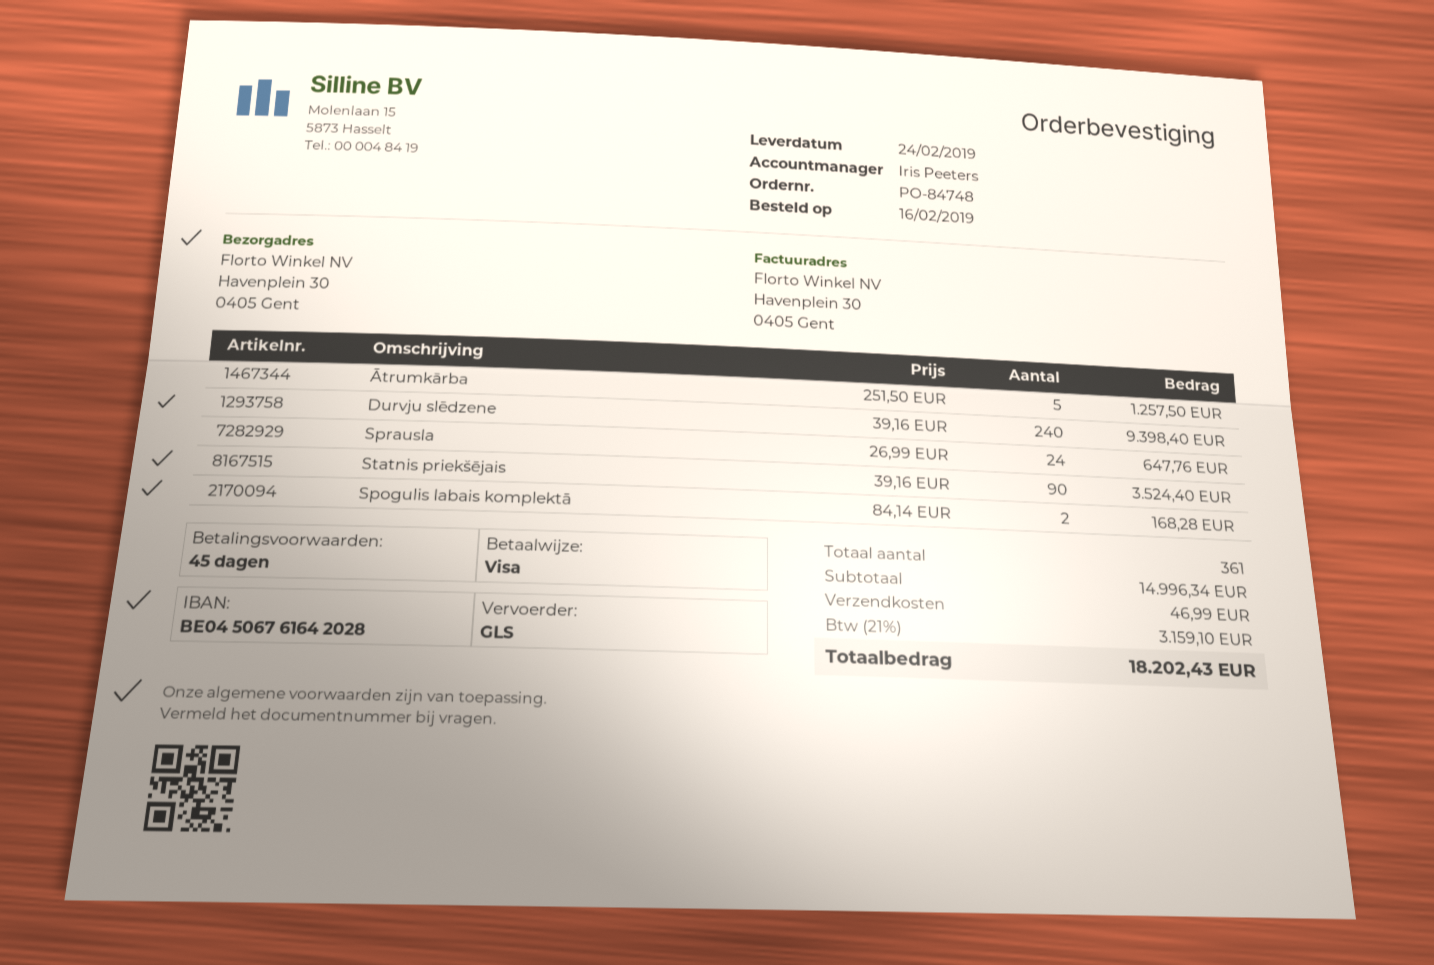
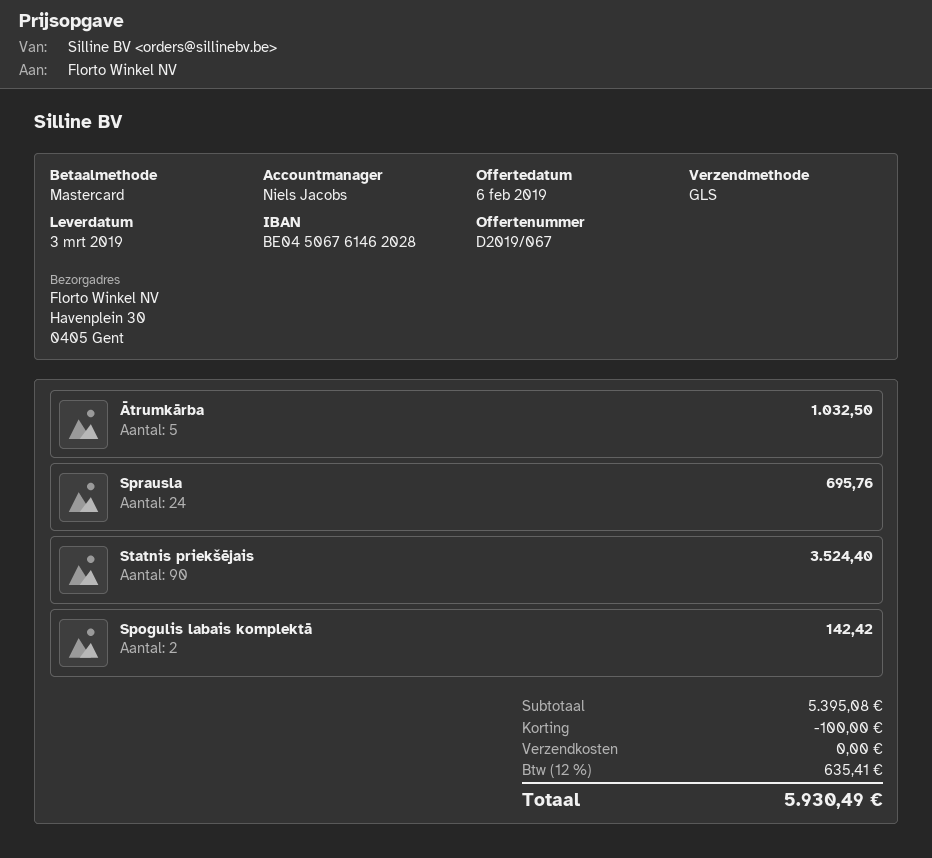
delivery date: 2019-02-24 -> 2019-03-03
sales rep: Iris Peeters -> Niels Jacobs
payment method: Visa -> Mastercard
bank account: BE04506761642028 -> BE04506761462028
Ātrumkārba: 5 for 1257.50 -> 5 for 1032.50
Durvju slēdzene: 240 for 9398.40 -> none
Sprausla: 24 for 647.76 -> 24 for 695.76
Spogulis labais komplektā: 2 for 168.28 -> 2 for 142.42
subtotal: 14996.34 -> 5395.08
discount: none -> 100.00
shipping: 46.99 -> 0.00
tax: 21% = 3159.10 -> 12% = 635.41
total: 18202.43 -> 5930.49

